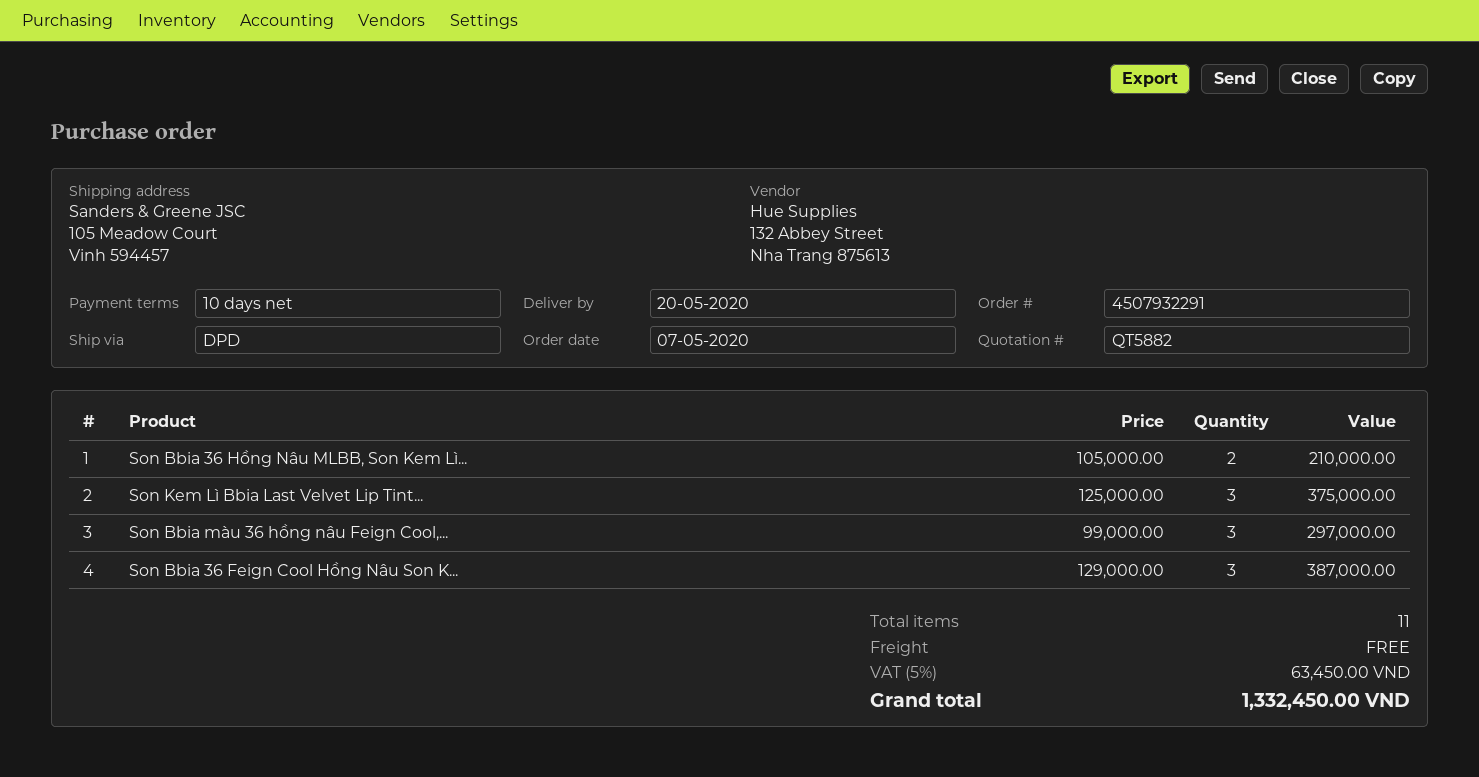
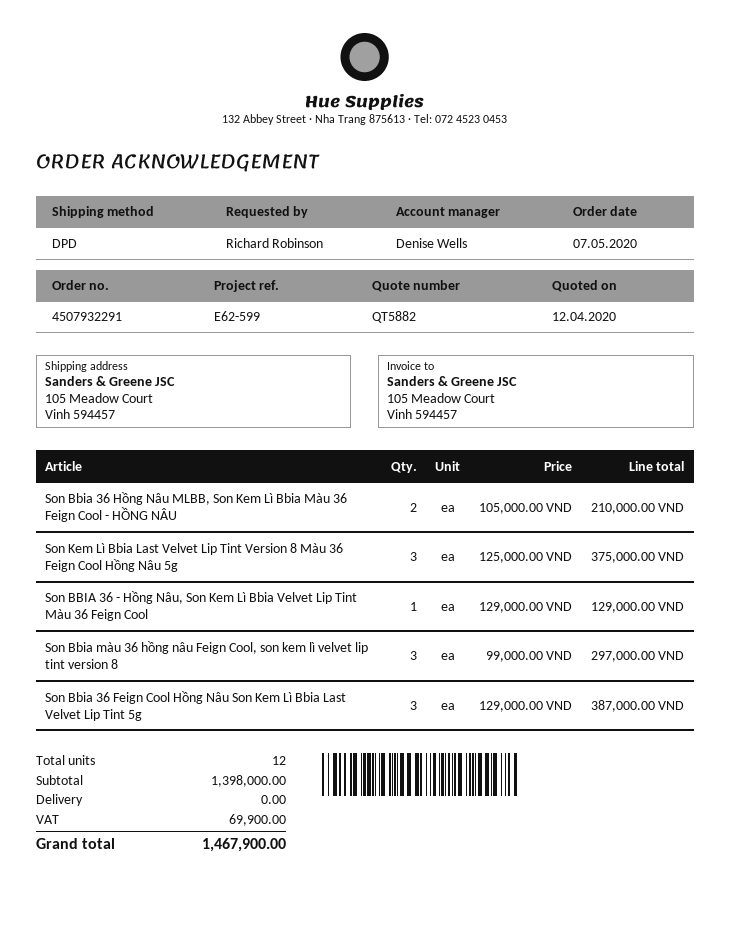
Son BBIA 36 - Hồng Nâu, Son Kem Lì Bbia Velvet Lip Tint Màu 36 Feign Cool: none -> 1 x 129000.00 = 129000.00
total quantity: 11 -> 12
tax: 63450.00 -> 69900.00
total: 1332450.00 -> 1467900.00

